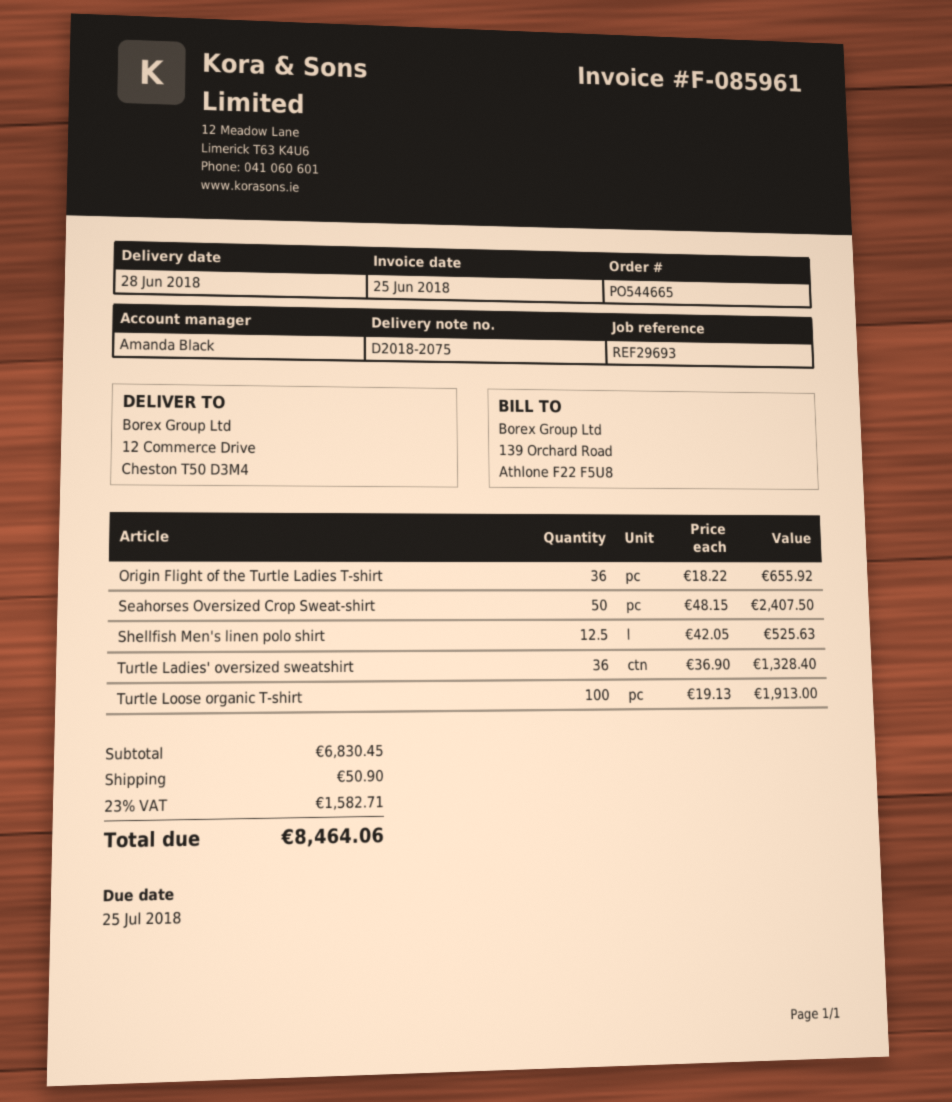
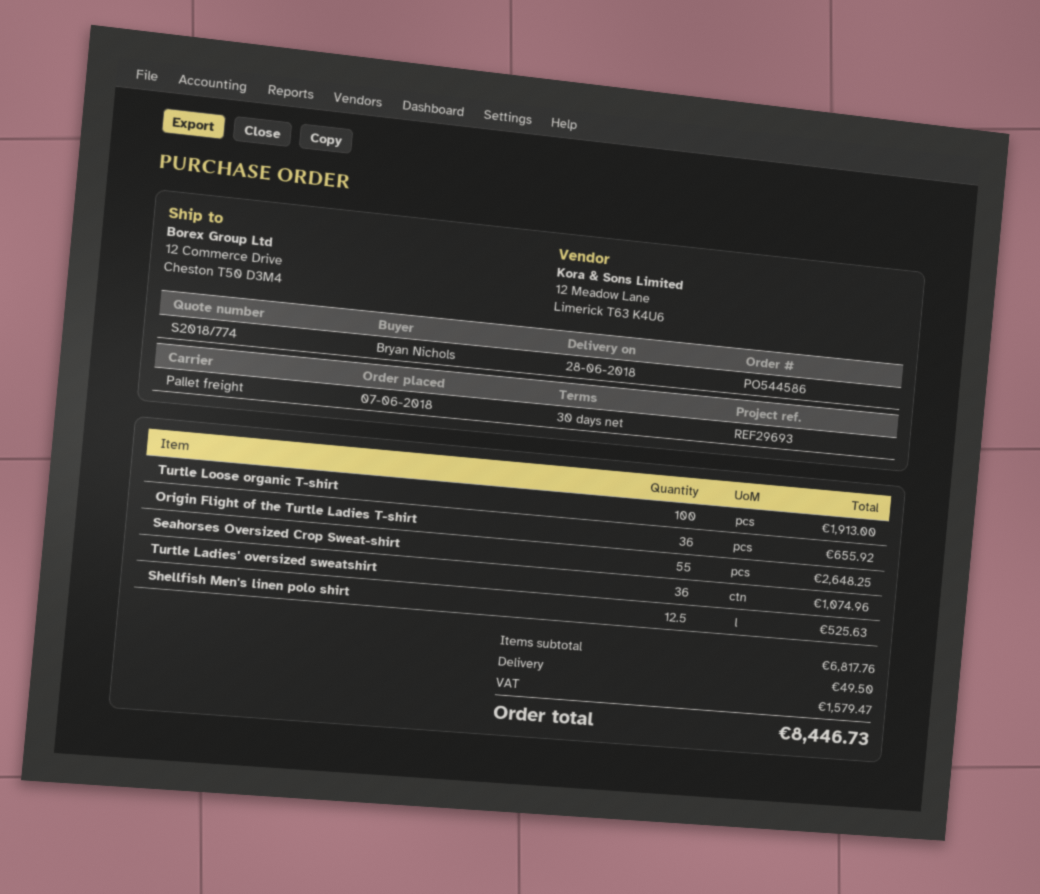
order number: PO544665 -> PO544586
Seahorses Oversized Crop Sweat-shirt: 50 for 2407.50 -> 55 for 2648.25
Turtle Ladies' oversized sweatshirt: 36 for 1328.40 -> 36 for 1074.96
subtotal: 6830.45 -> 6817.76
shipping: 50.90 -> 49.50
tax: 1582.71 -> 1579.47
total: 8464.06 -> 8446.73

